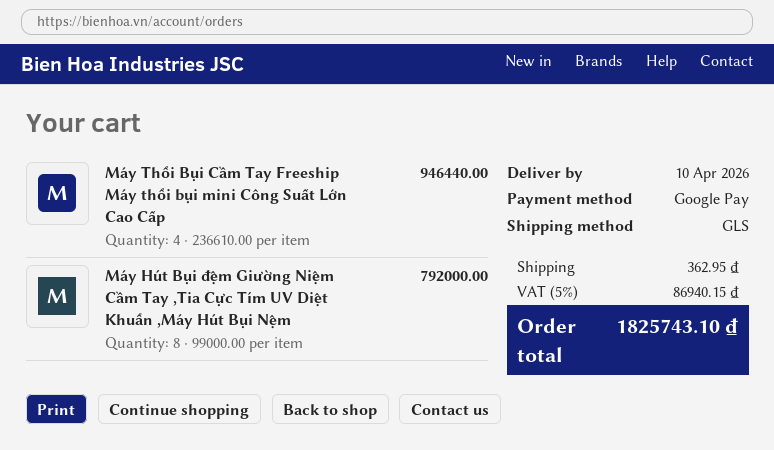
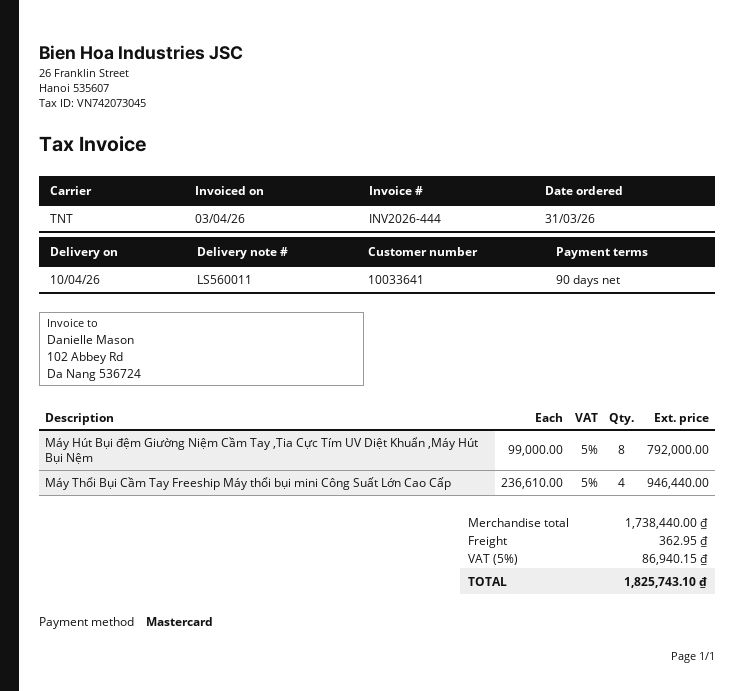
payment method: Google Pay -> Mastercard
shipping method: GLS -> TNT

